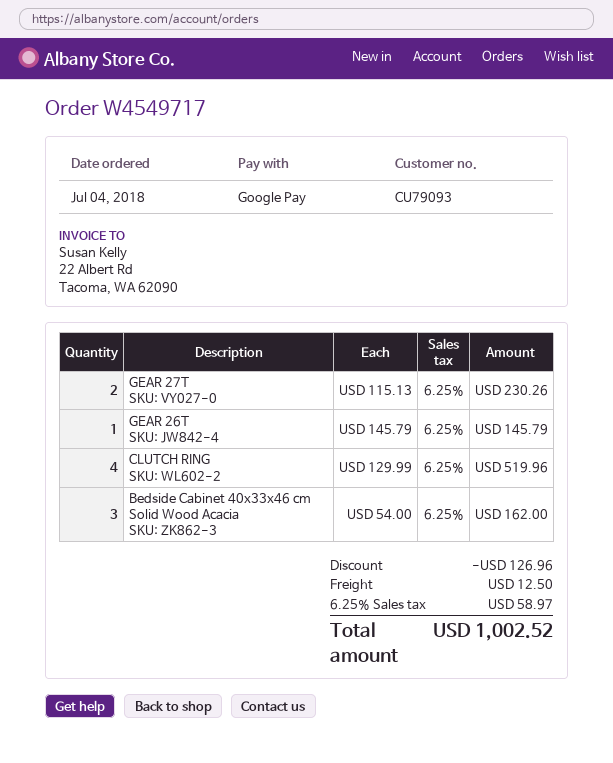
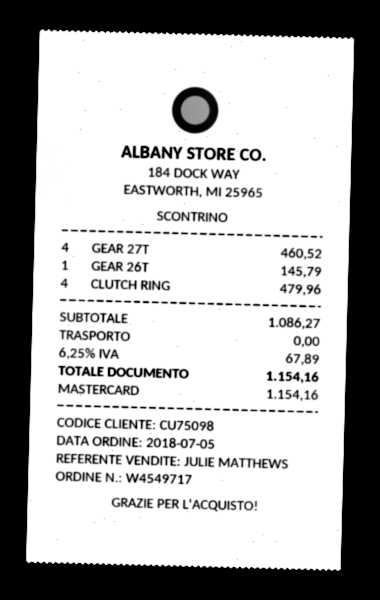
order date: 2018-07-04 -> 2018-07-05
customer number: CU79093 -> CU75098
payment method: Google Pay -> Mastercard
GEAR 27T: 2 for 230.26 -> 4 for 460.52
CLUTCH RING: 4 for 519.96 -> 4 for 479.96
Bedside Cabinet 40x33x46 cm Solid Wood Acacia: 3 for 162.00 -> none
discount: 126.96 -> none
shipping: 12.50 -> 0.00
tax: 6.25% = 58.97 -> 6.25% = 67.89
total: 1002.52 -> 1154.16

